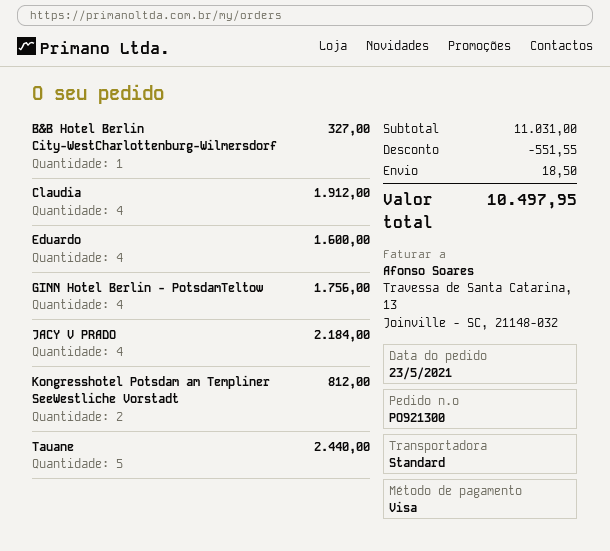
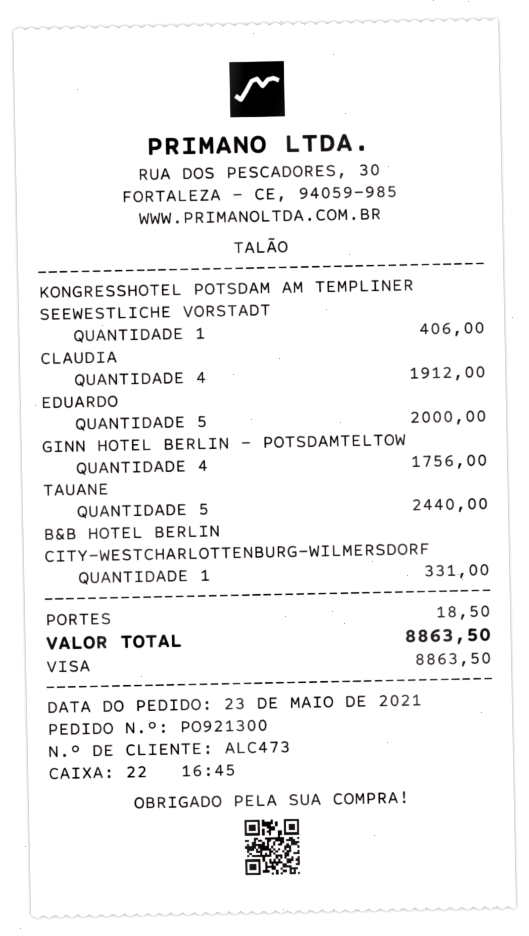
B&B Hotel Berlin City-WestCharlottenburg-Wilmersdorf: 1 for 327.00 -> 1 for 331.00
Eduardo: 4 for 1600.00 -> 5 for 2000.00
JACY V PRADO: 4 for 2184.00 -> none
Kongresshotel Potsdam am Templiner SeeWestliche Vorstadt: 2 for 812.00 -> 1 for 406.00
discount: 551.55 -> none
total: 10497.95 -> 8863.50

